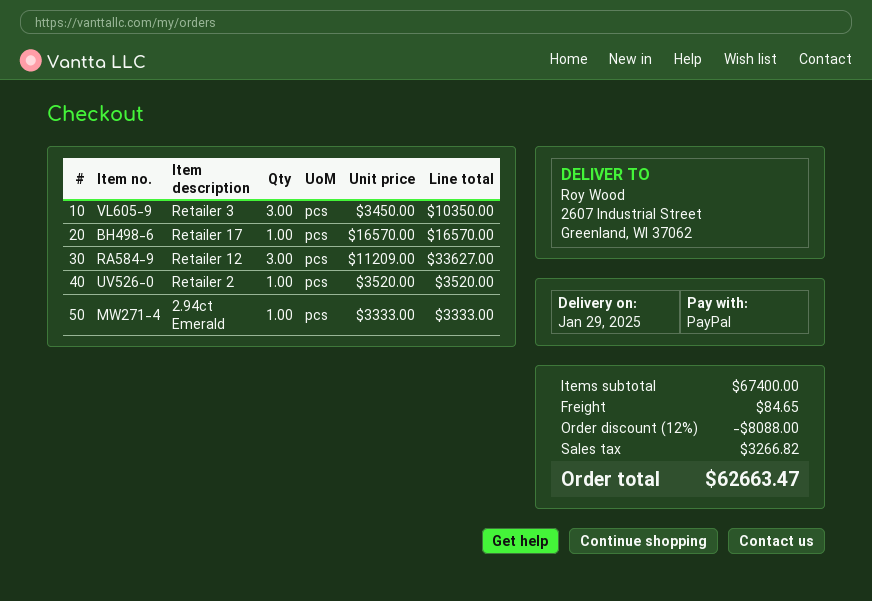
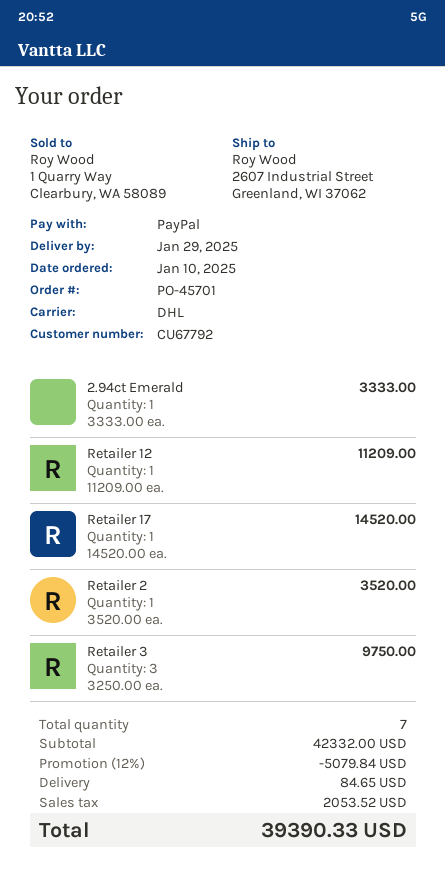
Retailer 3: 3 x 3450.00 = 10350.00 -> 3 x 3250.00 = 9750.00
Retailer 17: 1 x 16570.00 = 16570.00 -> 1 x 14520.00 = 14520.00
Retailer 12: 3 x 11209.00 = 33627.00 -> 1 x 11209.00 = 11209.00
subtotal: 67400.00 -> 42332.00
discount: 12% = 8088.00 -> 12% = 5079.84
tax: 3266.82 -> 2053.52
total: 62663.47 -> 39390.33

